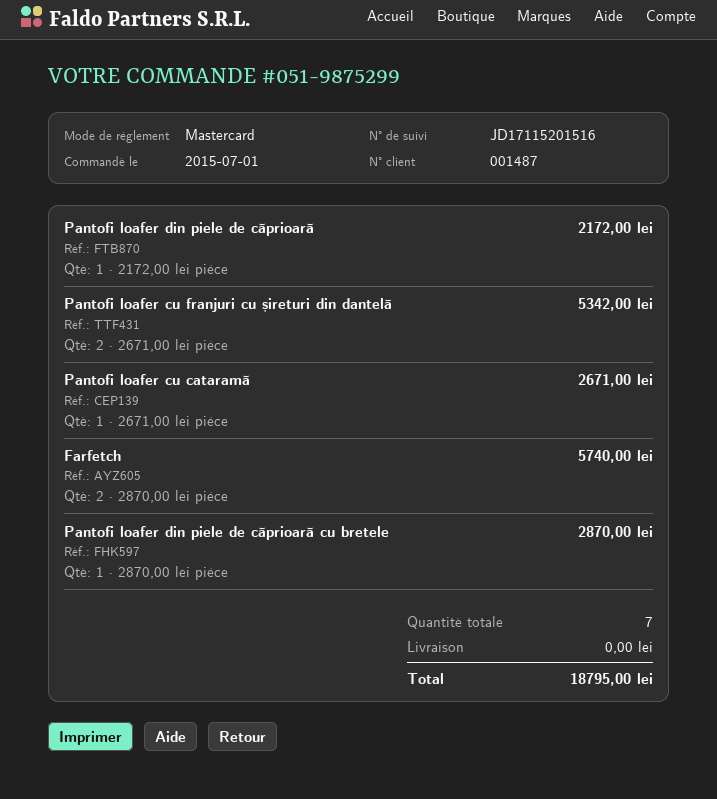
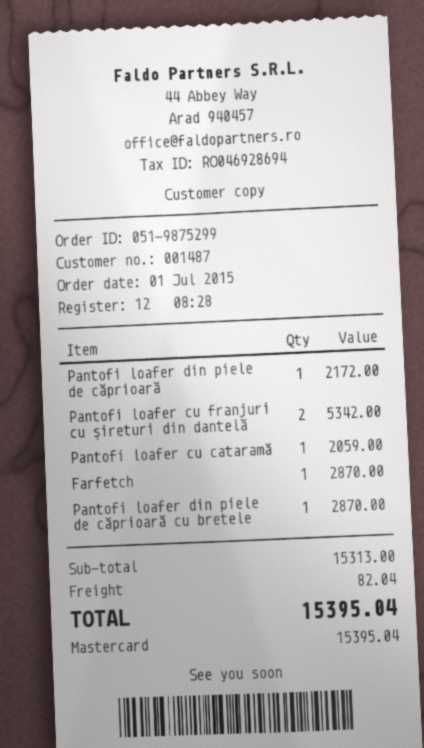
Pantofi loafer cu cataramă: 1 for 2671.00 -> 1 for 2059.00
Farfetch: 2 for 5740.00 -> 1 for 2870.00
shipping: 0.00 -> 82.04
total: 18795.00 -> 15395.04

